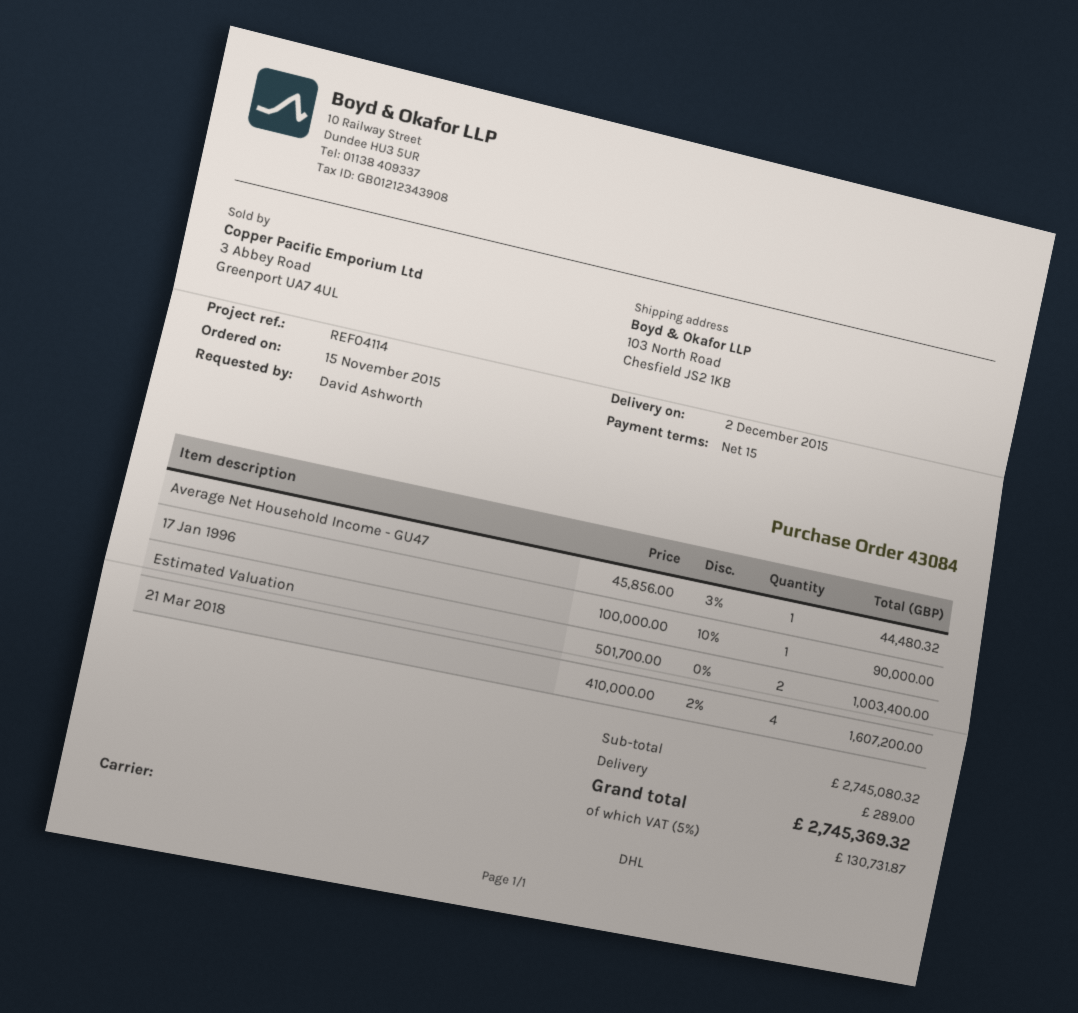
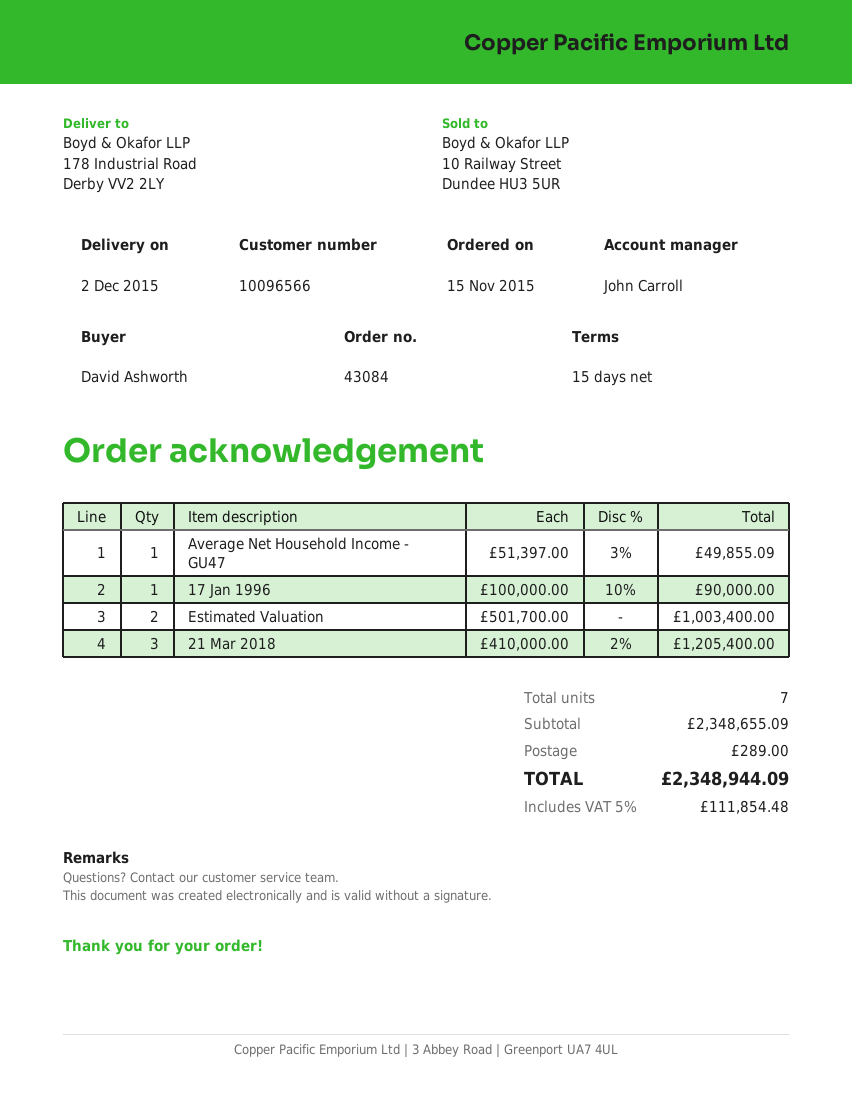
ship to: 103 North Road, Chesfield JS2 1KB -> 178 Industrial Road, Derby VV2 2LY
Average Net Household Income - GU47: 1 x 45856.00 - 3% = 44480.32 -> 1 x 51397.00 - 3% = 49855.09
21 Mar 2018: 4 x 410000.00 - 2% = 1607200.00 -> 3 x 410000.00 - 2% = 1205400.00
subtotal: 2745080.32 -> 2348655.09
tax: 5% = 130731.87 -> 5% = 111854.48
total: 2745369.32 -> 2348944.09

